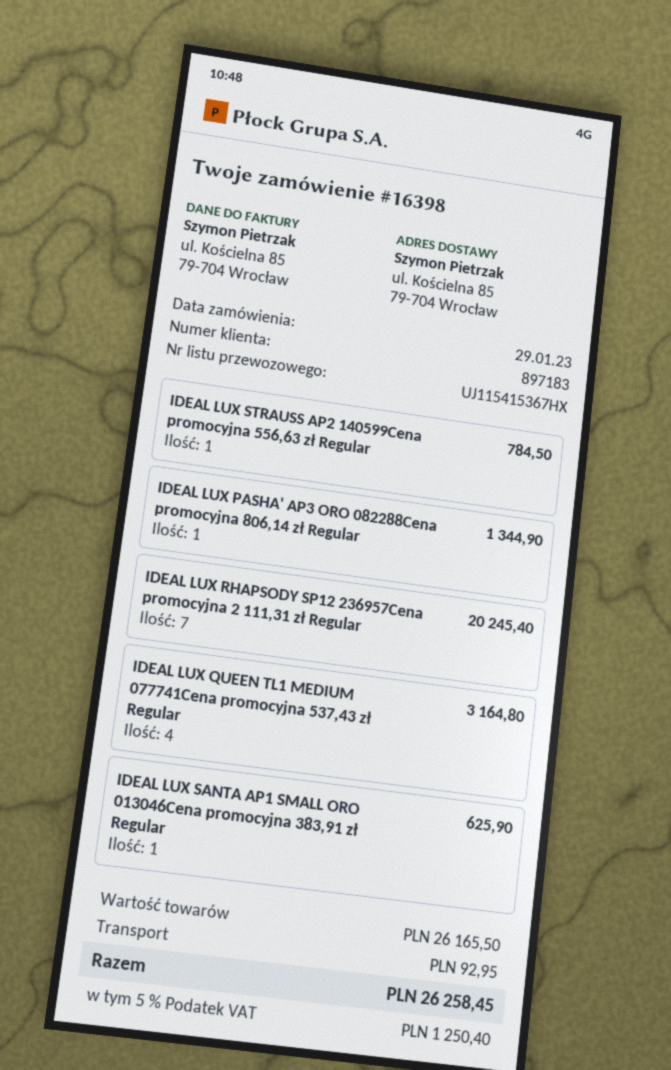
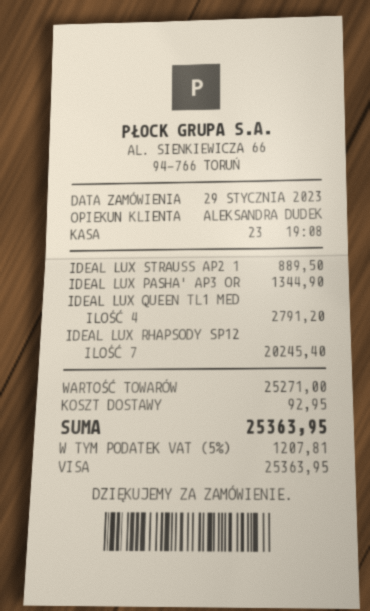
IDEAL LUX STRAUSS AP2 140599Cena promocyjna 556,63 zł Regular: 1 for 784.50 -> 1 for 889.50
IDEAL LUX QUEEN TL1 MEDIUM 077741Cena promocyjna 537,43 zł Regular: 4 for 3164.80 -> 4 for 2791.20
IDEAL LUX SANTA AP1 SMALL ORO 013046Cena promocyjna 383,91 zł Regular: 1 for 625.90 -> none
subtotal: 26165.50 -> 25271.00
tax: 5% = 1250.40 -> 5% = 1207.81
total: 26258.45 -> 25363.95

